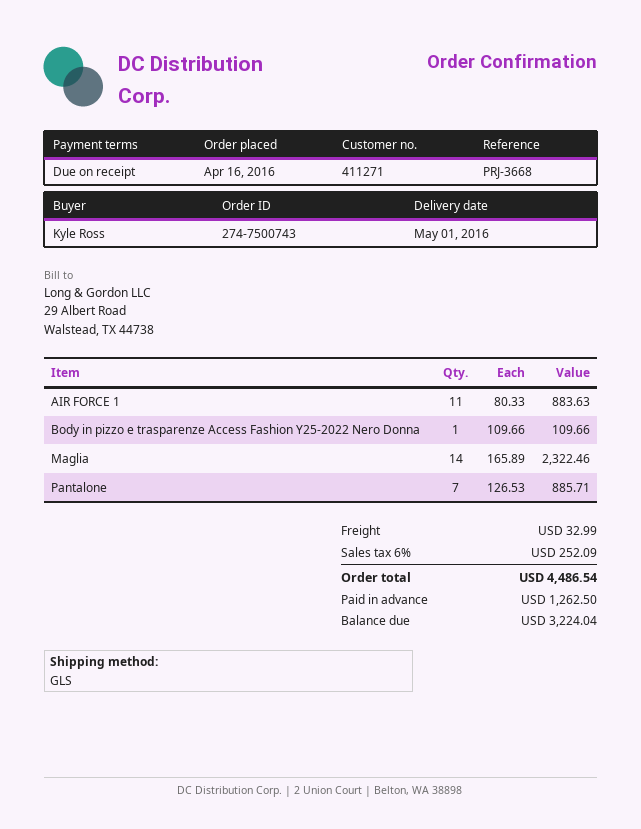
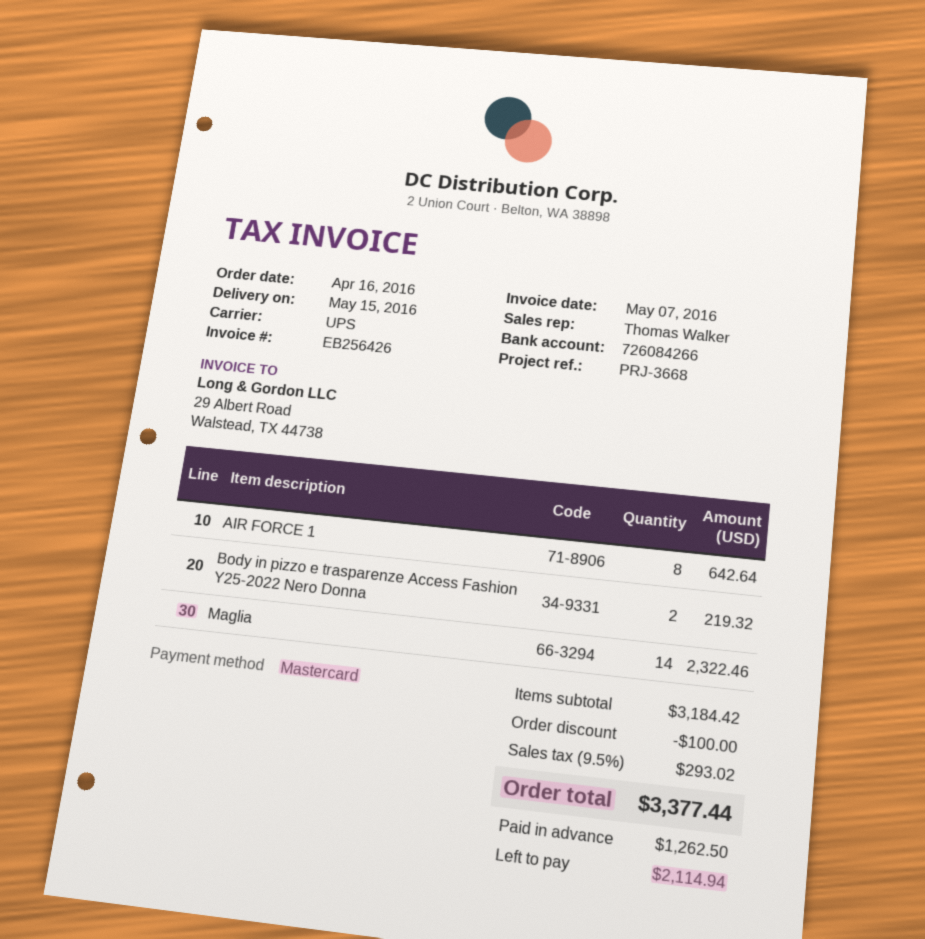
delivery date: 2016-05-01 -> 2016-05-15
shipping method: GLS -> UPS
AIR FORCE 1: 11 for 883.63 -> 8 for 642.64
Body in pizzo e trasparenze Access Fashion Y25-2022 Nero Donna: 1 for 109.66 -> 2 for 219.32
Pantalone: 7 for 885.71 -> none
discount: none -> 100.00
shipping: 32.99 -> none
tax: 6% = 252.09 -> 9.5% = 293.02
total: 4486.54 -> 3377.44
balance: 3224.04 -> 2114.94

